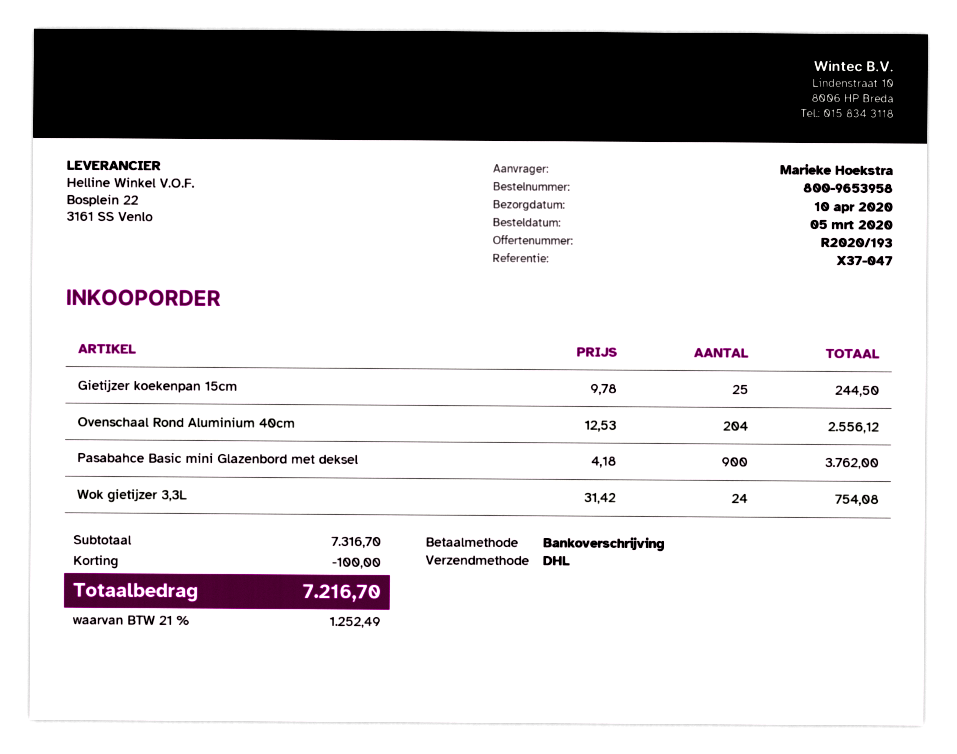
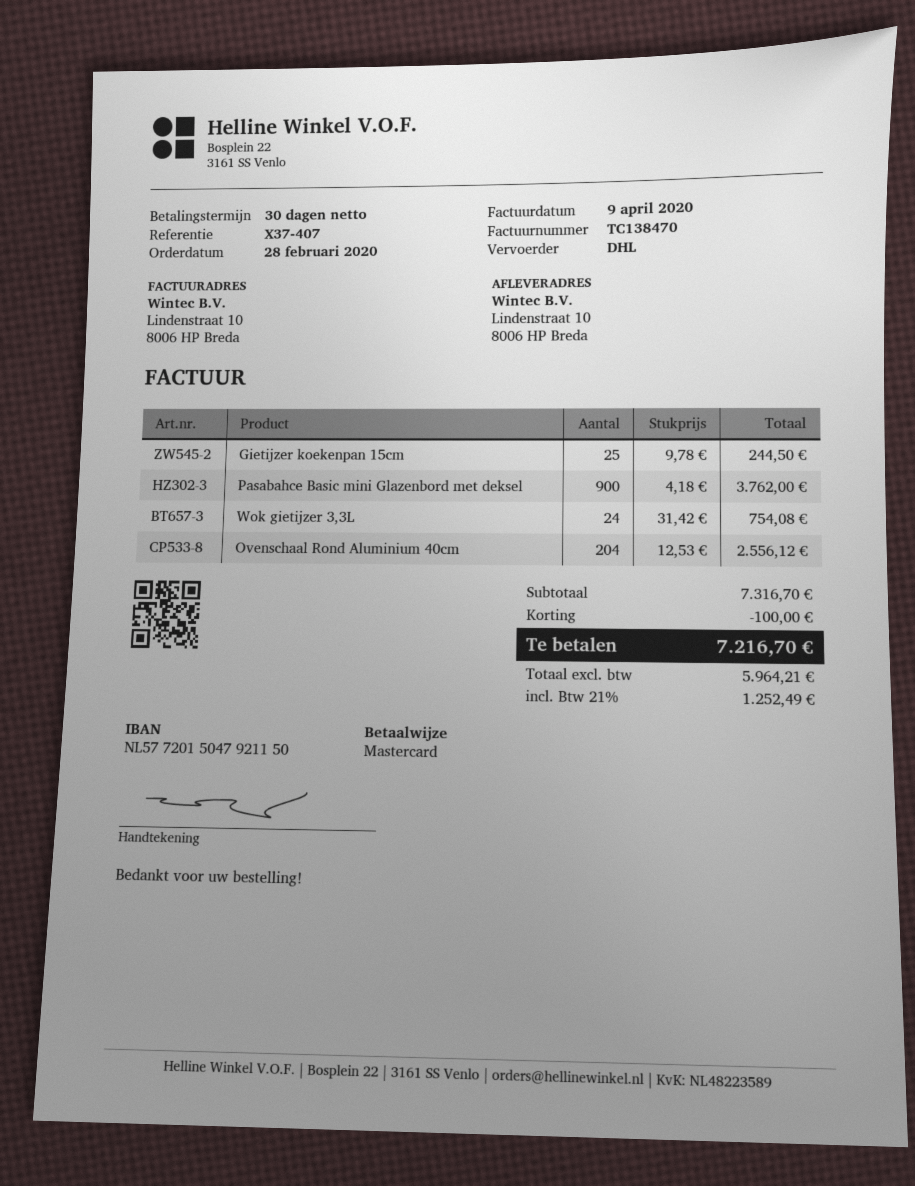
order date: 2020-03-05 -> 2020-02-28
reference: X37-047 -> X37-407
payment method: bank transfer -> Mastercard

